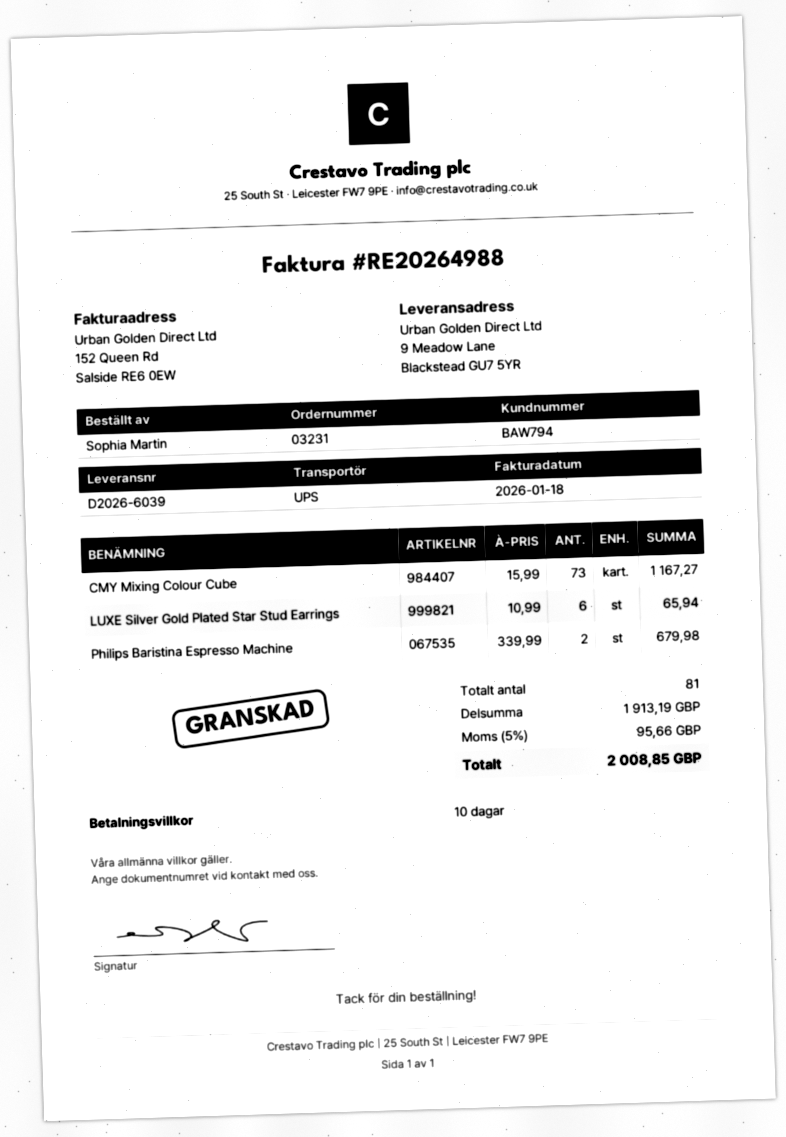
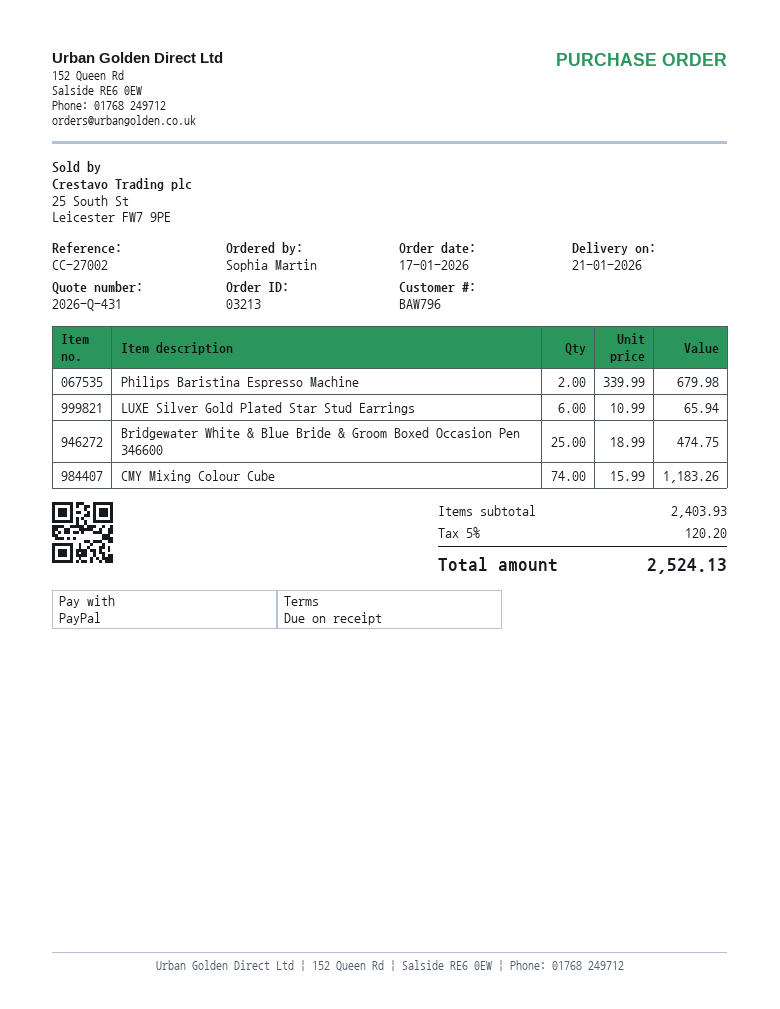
order number: 03231 -> 03213
payment terms: 10 days -> on receipt
customer number: BAW794 -> BAW796
CMY Mixing Colour Cube: 73 x 15.99 = 1167.27 -> 74 x 15.99 = 1183.26
Bridgewater White & Blue Bride & Groom Boxed Occasion Pen 346600: none -> 25 x 18.99 = 474.75
subtotal: 1913.19 -> 2403.93
tax: 5% = 95.66 -> 5% = 120.20
total: 2008.85 -> 2524.13

